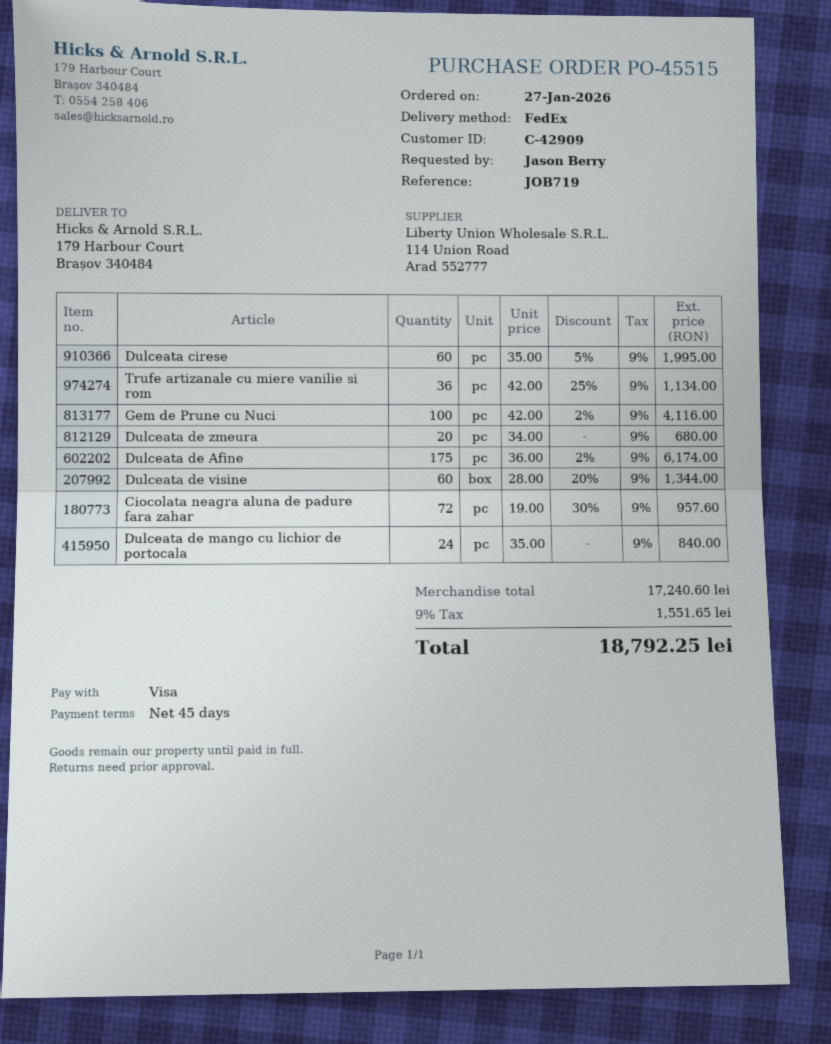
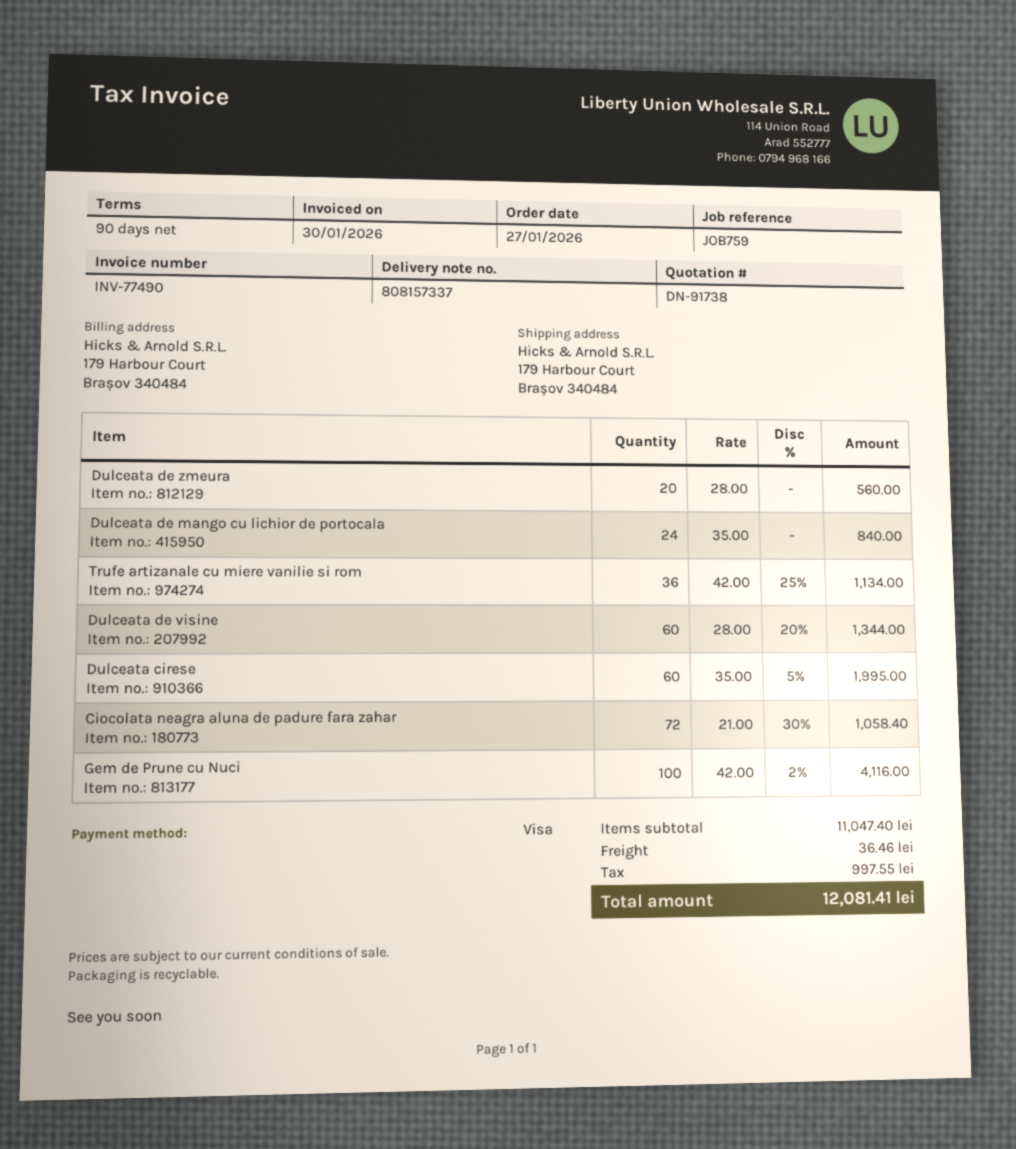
payment terms: 45 days -> 90 days
reference: JOB719 -> JOB759
Dulceata de zmeura: 20 x 34.00 = 680.00 -> 20 x 28.00 = 560.00
Dulceata de Afine: 175 x 36.00 - 2% = 6174.00 -> none
Ciocolata neagra aluna de padure fara zahar: 72 x 19.00 - 30% = 957.60 -> 72 x 21.00 - 30% = 1058.40
subtotal: 17240.60 -> 11047.40
shipping: none -> 36.46
tax: 1551.65 -> 997.55
total: 18792.25 -> 12081.41

